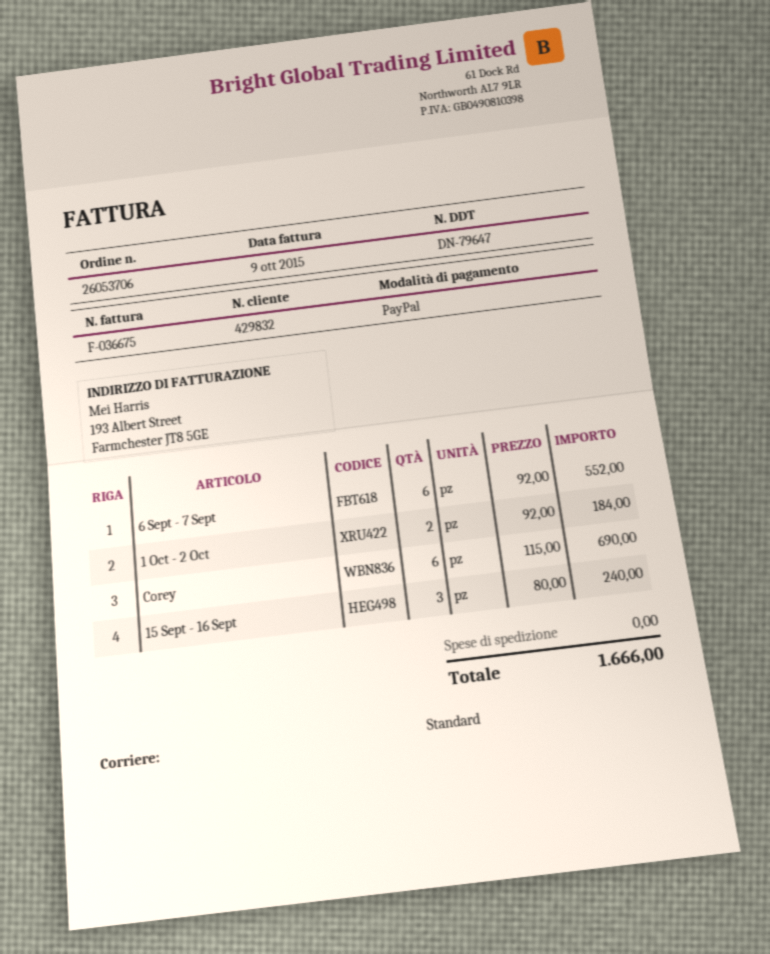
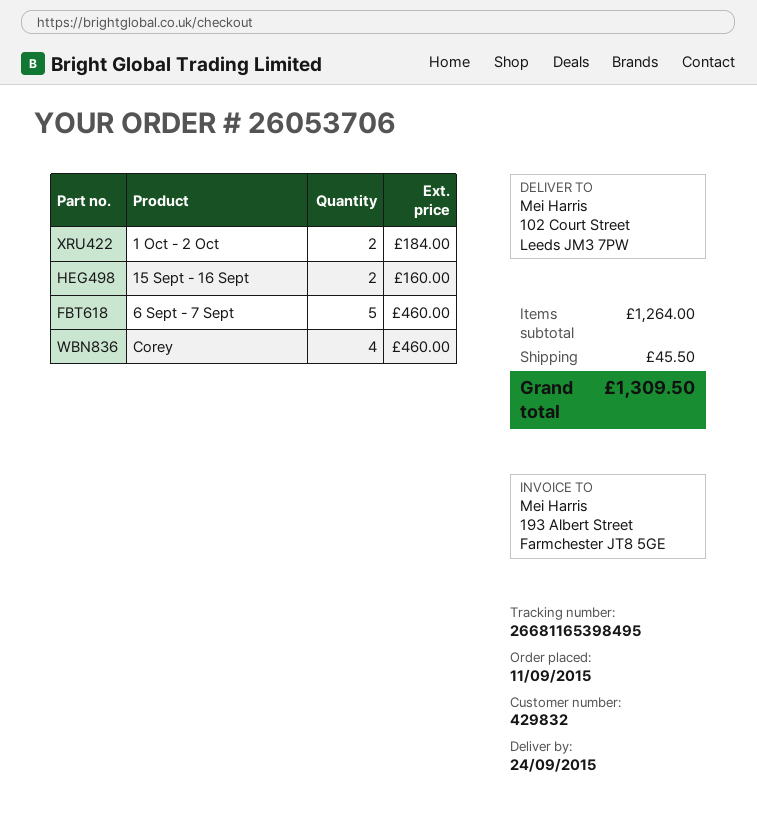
6 Sept - 7 Sept: 6 for 552.00 -> 5 for 460.00
Corey: 6 for 690.00 -> 4 for 460.00
15 Sept - 16 Sept: 3 for 240.00 -> 2 for 160.00
shipping: 0.00 -> 45.50
total: 1666.00 -> 1309.50

